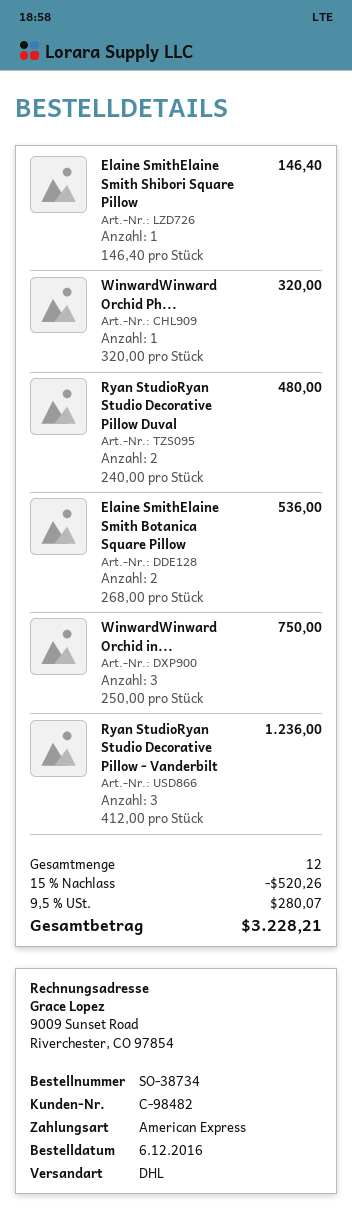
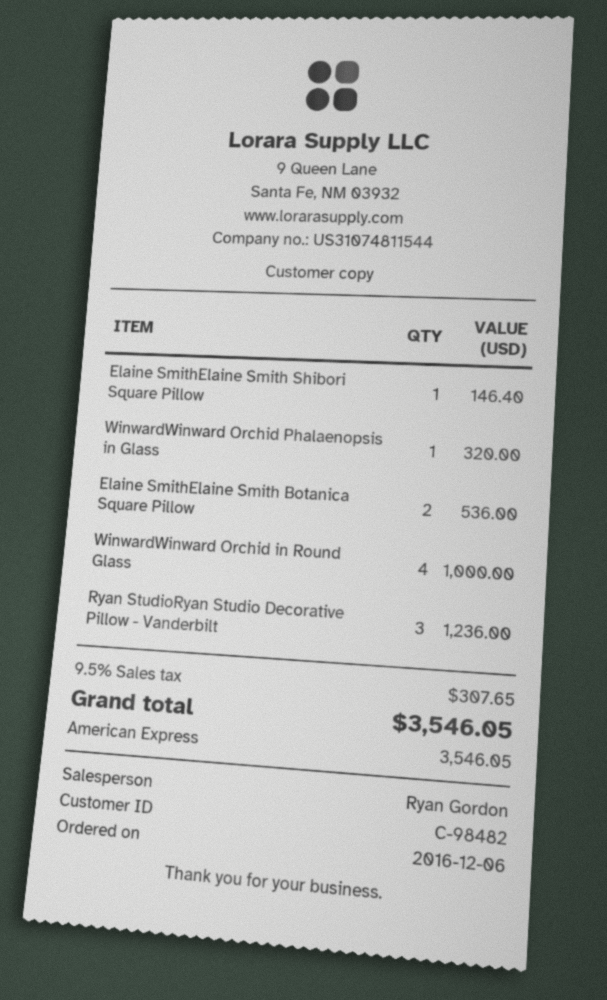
Ryan StudioRyan Studio Decorative Pillow Duval: 2 for 480.00 -> none
WinwardWinward Orchid in...: 3 for 750.00 -> 4 for 1000.00
discount: 15% = 520.26 -> none
tax: 9.5% = 280.07 -> 9.5% = 307.65
total: 3228.21 -> 3546.05

